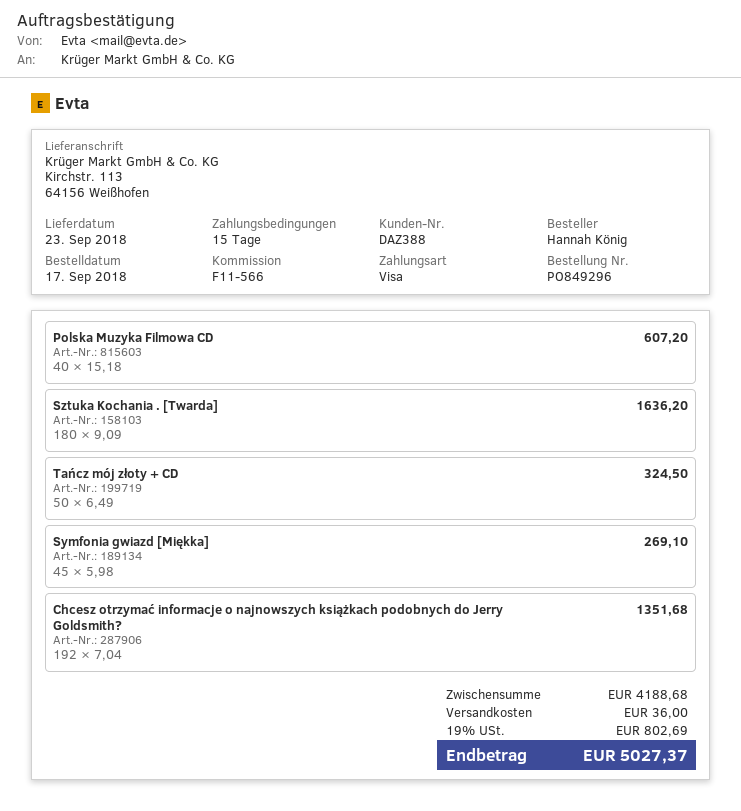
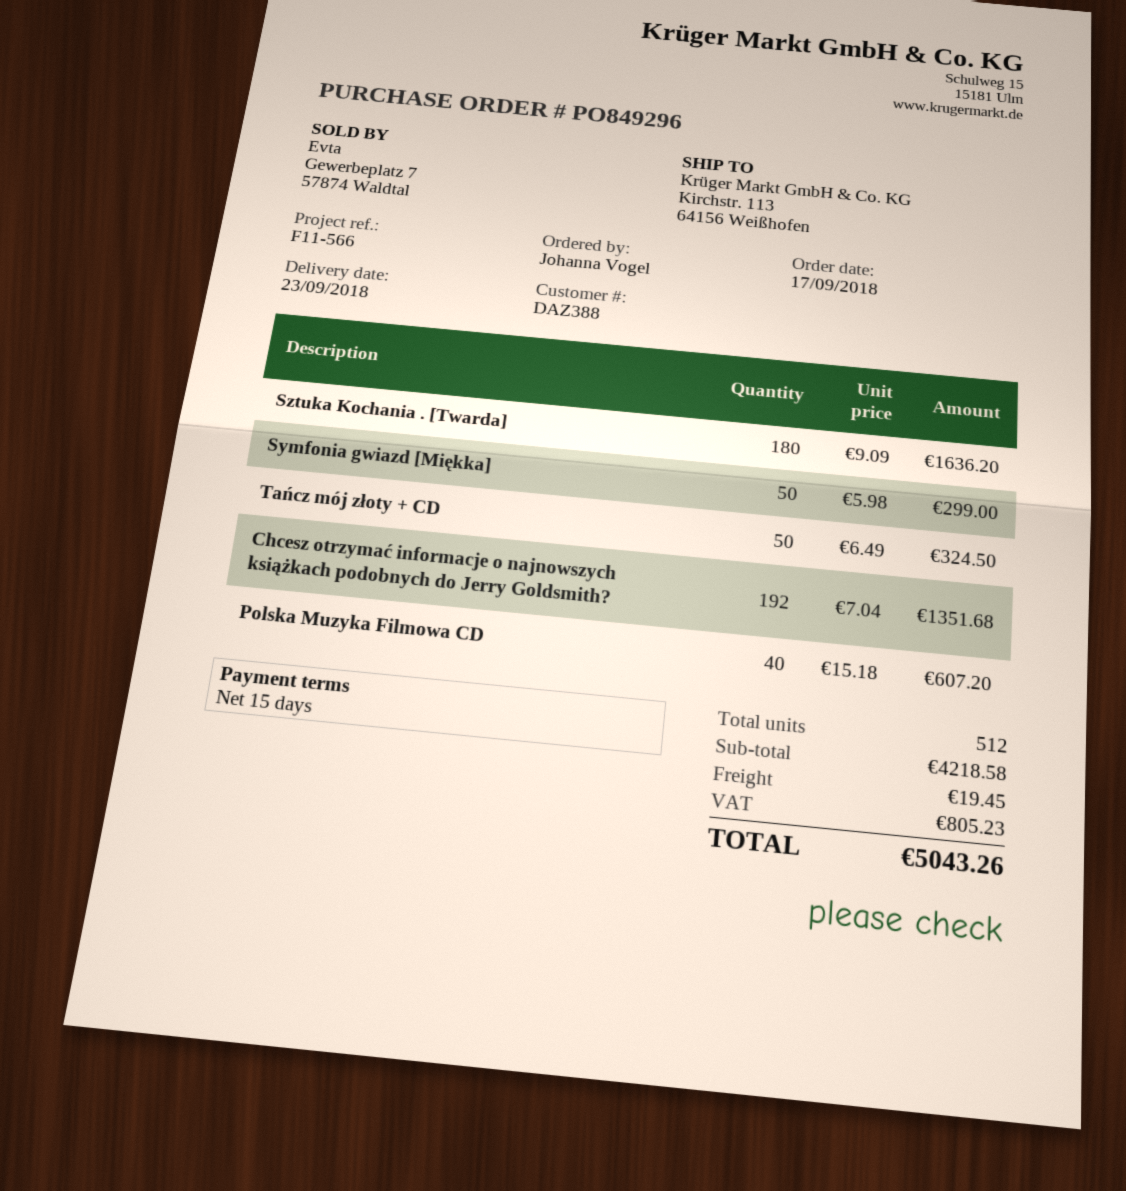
ordered by: Hannah König -> Johanna Vogel
Symfonia gwiazd [Miękka]: 45 x 5.98 = 269.10 -> 50 x 5.98 = 299.00
subtotal: 4188.68 -> 4218.58
shipping: 36.00 -> 19.45
tax: 802.69 -> 805.23
total: 5027.37 -> 5043.26

